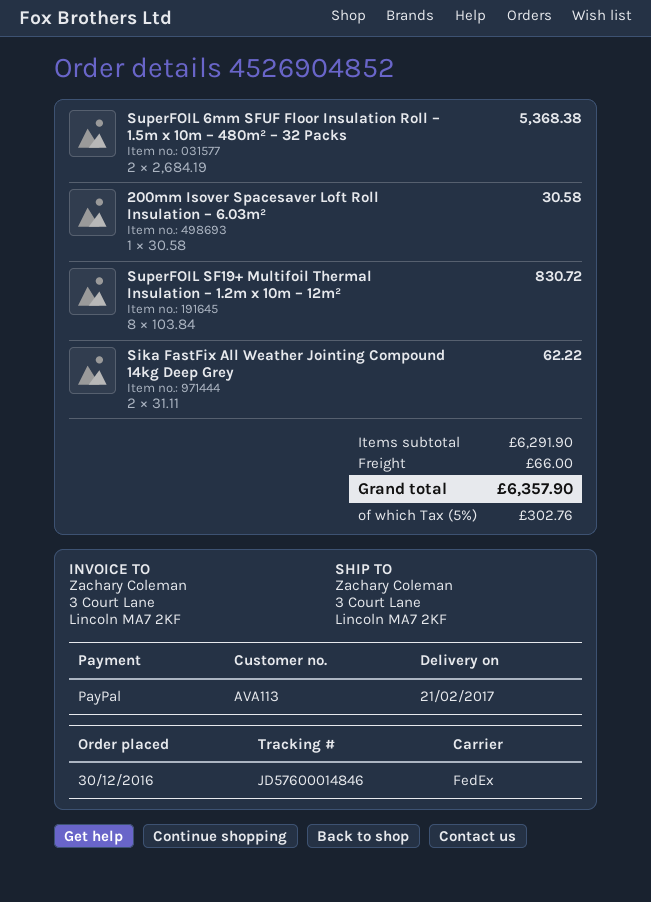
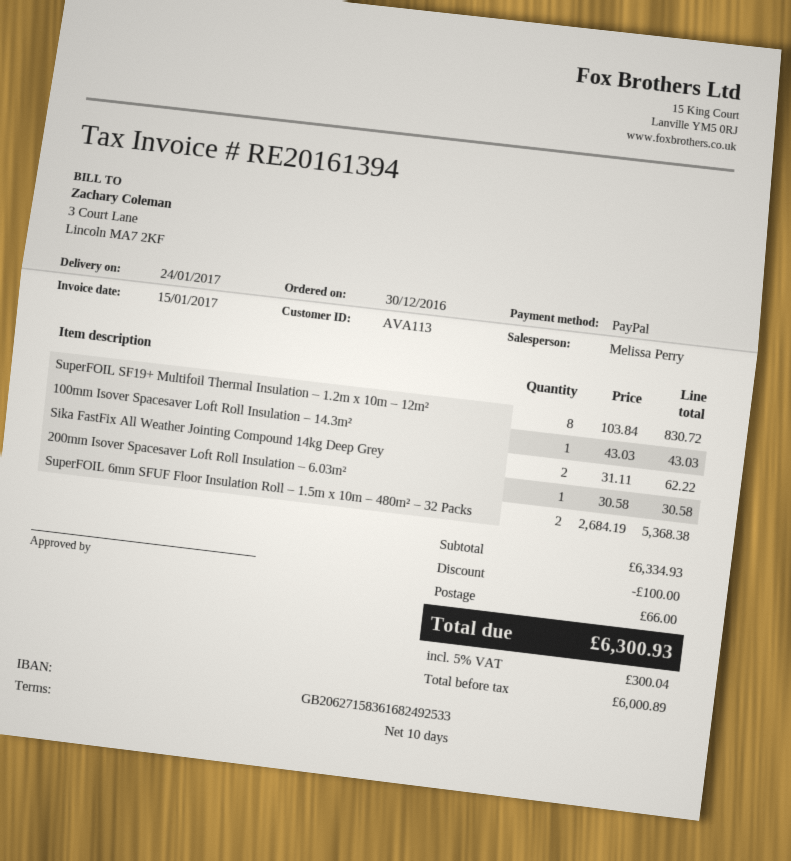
delivery date: 2017-02-21 -> 2017-01-24
100mm Isover Spacesaver Loft Roll Insulation – 14.3m²: none -> 1 x 43.03 = 43.03
subtotal: 6291.90 -> 6334.93
discount: none -> 100.00
tax: 5% = 302.76 -> 5% = 300.04
total: 6357.90 -> 6300.93

